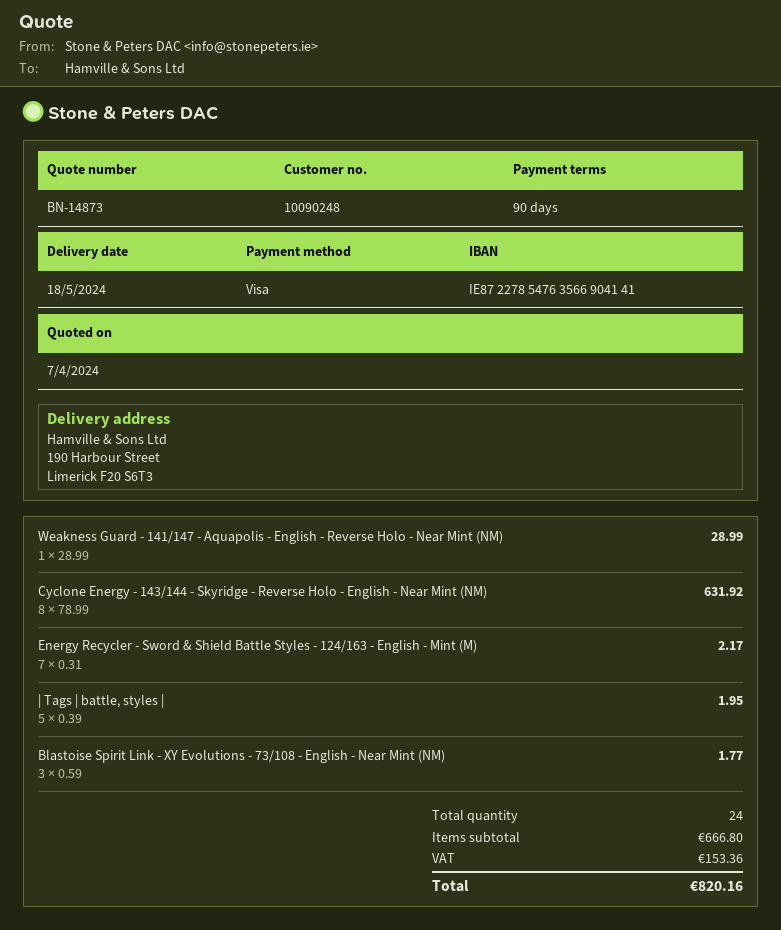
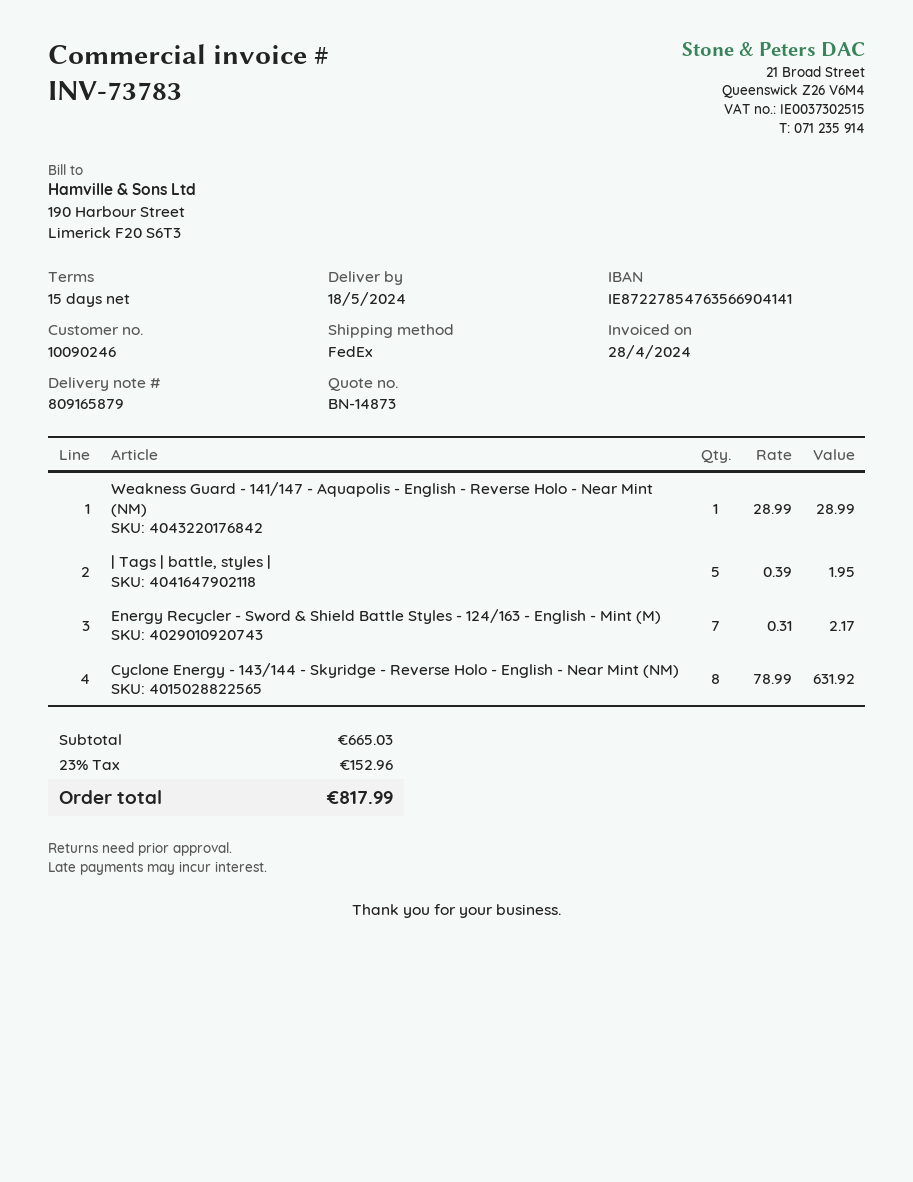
payment terms: 90 days -> 15 days
customer number: 10090248 -> 10090246
Blastoise Spirit Link - XY Evolutions - 73/108 - English - Near Mint (NM): 3 x 0.59 = 1.77 -> none
subtotal: 666.80 -> 665.03
tax: 153.36 -> 152.96
total: 820.16 -> 817.99

